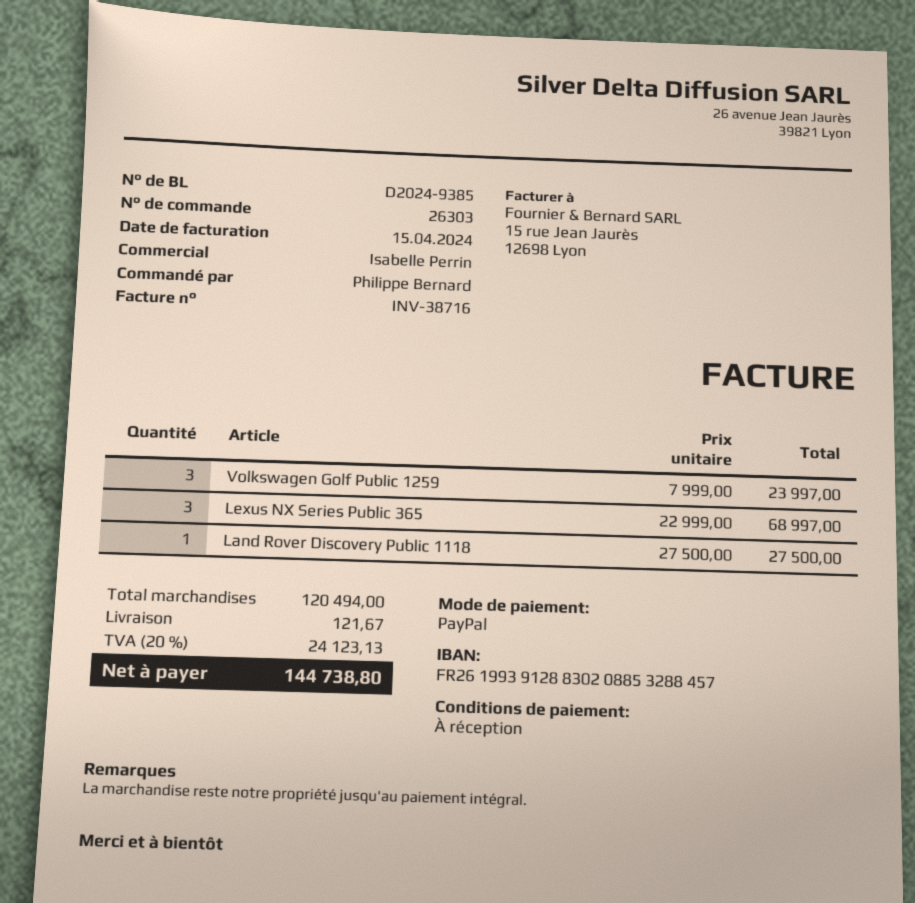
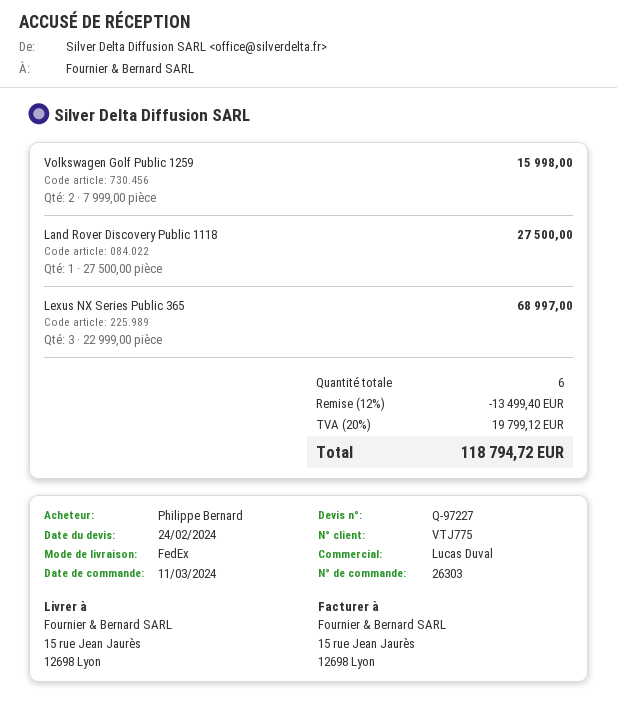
sales rep: Isabelle Perrin -> Lucas Duval
Volkswagen Golf Public 1259: 3 x 7999.00 = 23997.00 -> 2 x 7999.00 = 15998.00
discount: none -> 12% = 13499.40
shipping: 121.67 -> none
tax: 20% = 24123.13 -> 20% = 19799.12
total: 144738.80 -> 118794.72

